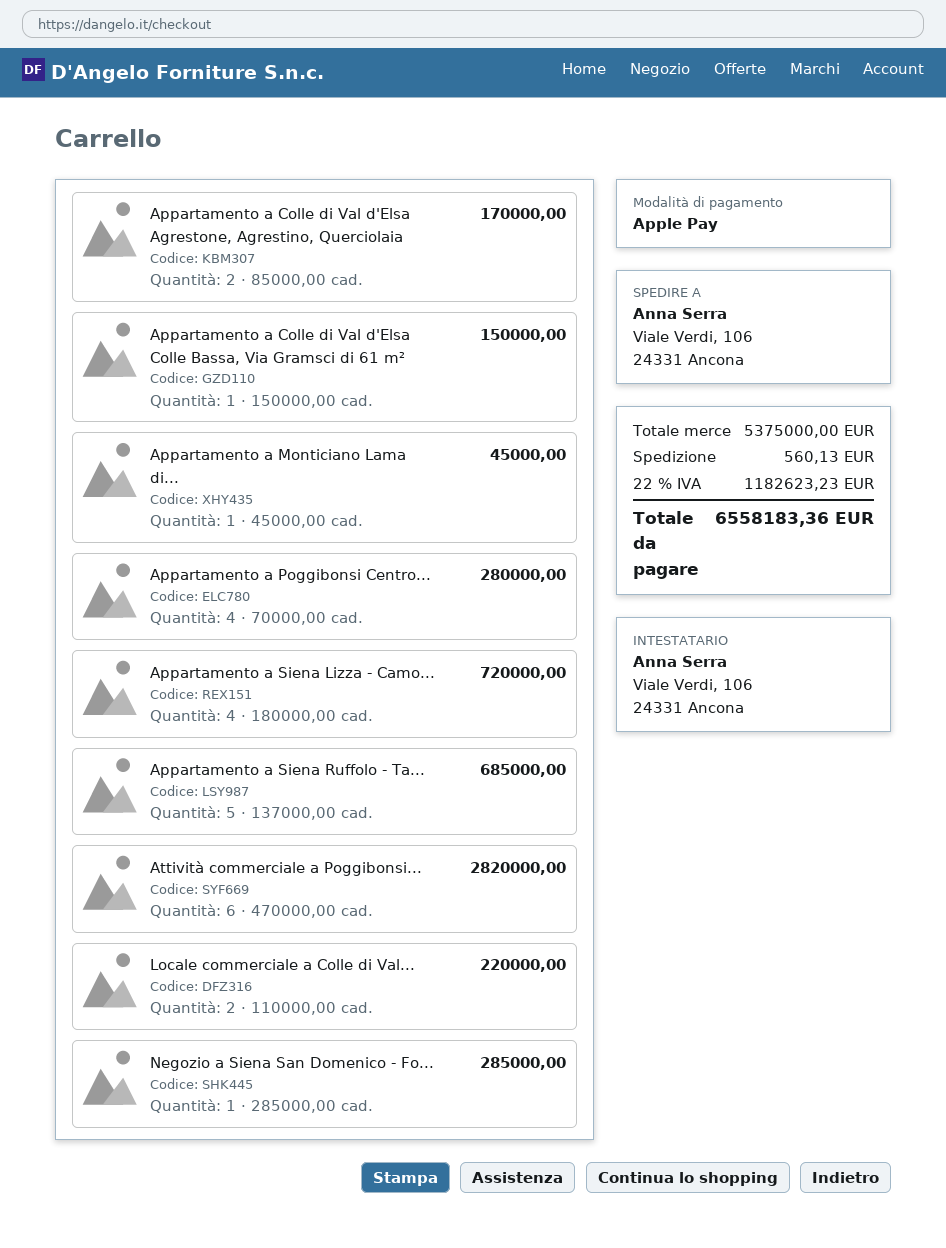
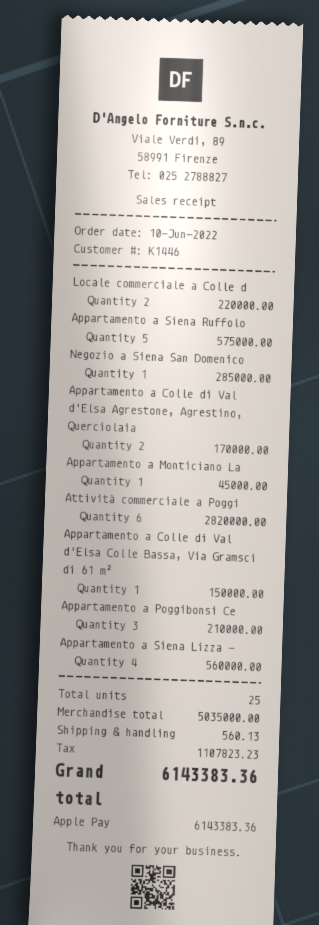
Appartamento a Poggibonsi Centro...: 4 for 280000.00 -> 3 for 210000.00
Appartamento a Siena Lizza - Camo...: 4 for 720000.00 -> 4 for 560000.00
Appartamento a Siena Ruffolo - Ta...: 5 for 685000.00 -> 5 for 575000.00
subtotal: 5375000.00 -> 5035000.00
tax: 1182623.23 -> 1107823.23
total: 6558183.36 -> 6143383.36

